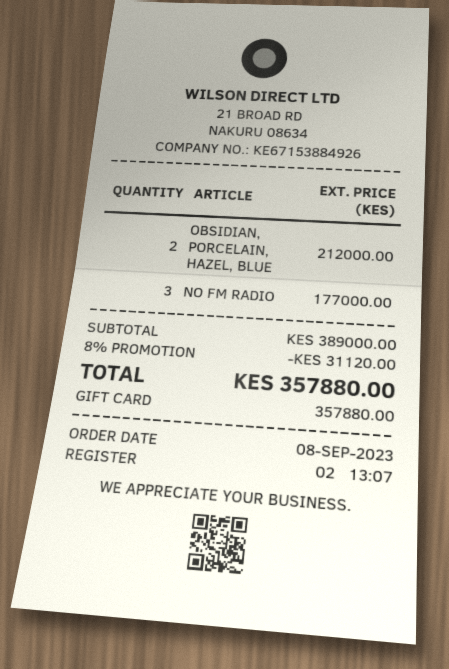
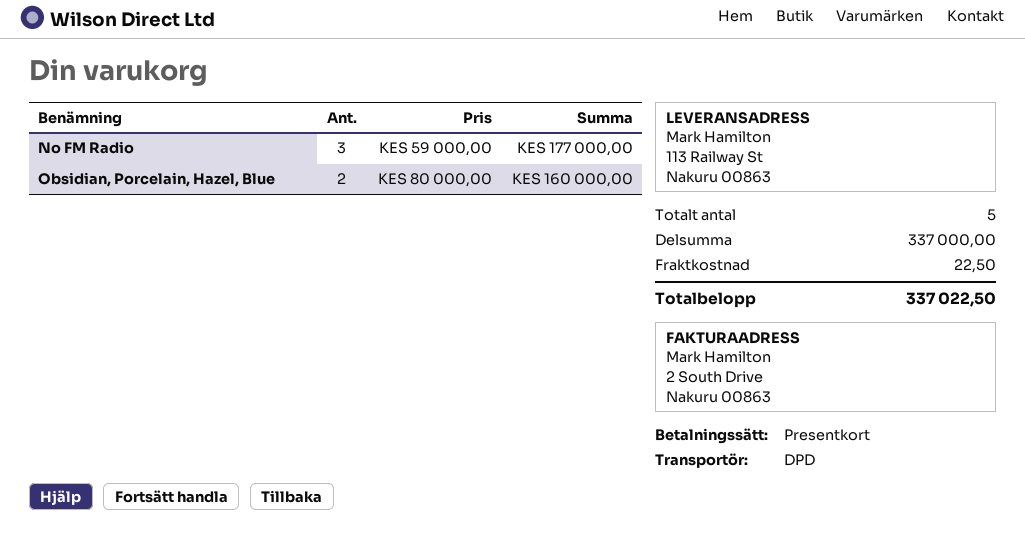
OBSIDIAN, PORCELAIN, HAZEL, BLUE: 2 for 212000.00 -> 2 for 160000.00
subtotal: 389000.00 -> 337000.00
discount: 8% = 31120.00 -> none
shipping: none -> 22.50
total: 357880.00 -> 337022.50

